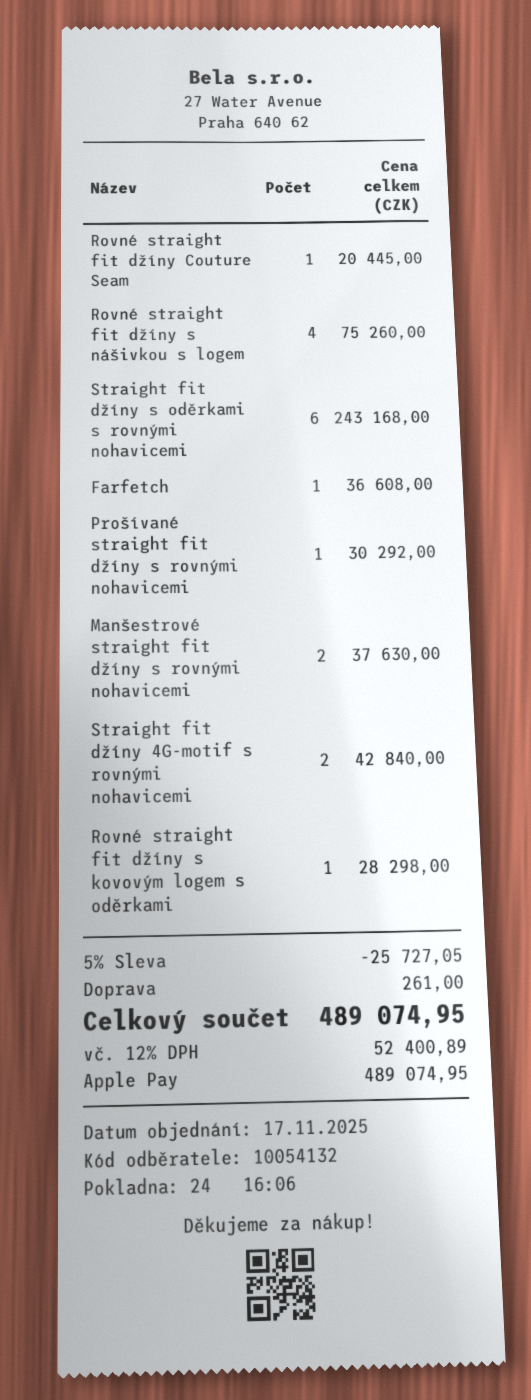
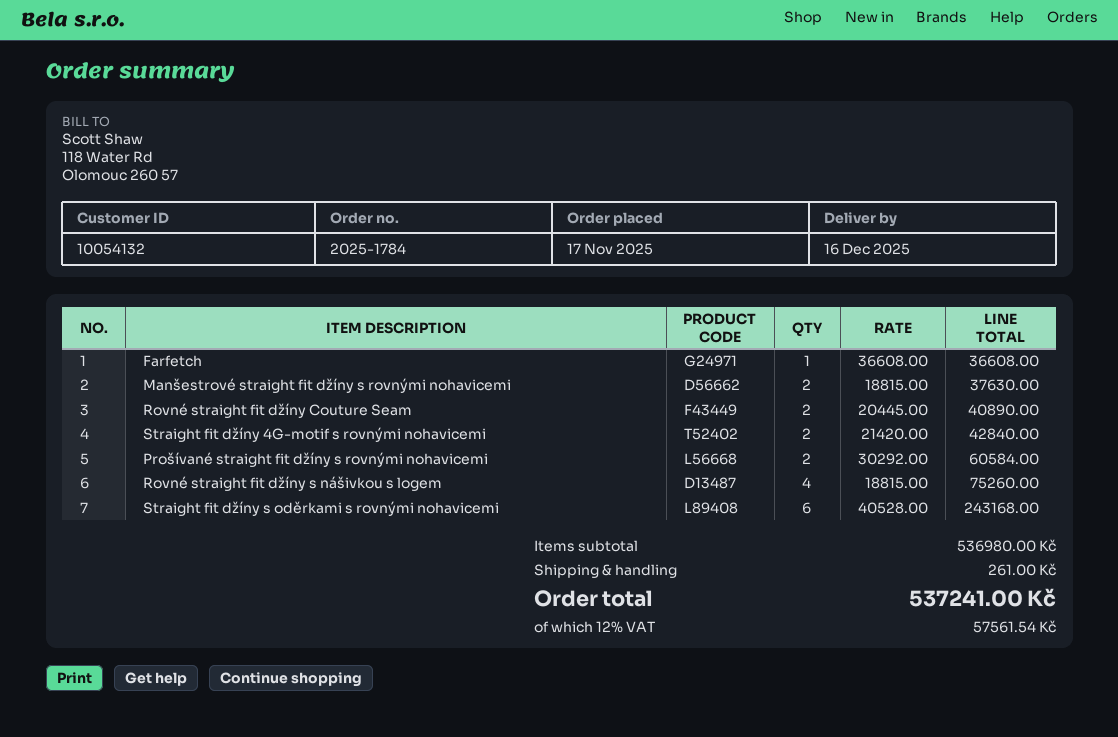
Rovné straight fit džíny Couture Seam: 1 for 20445.00 -> 2 for 40890.00
Prošívané straight fit džíny s rovnými nohavicemi: 1 for 30292.00 -> 2 for 60584.00
Rovné straight fit džíny s kovovým logem s oděrkami: 1 for 28298.00 -> none
discount: 5% = 25727.05 -> none
tax: 12% = 52400.89 -> 12% = 57561.54
total: 489074.95 -> 537241.00

